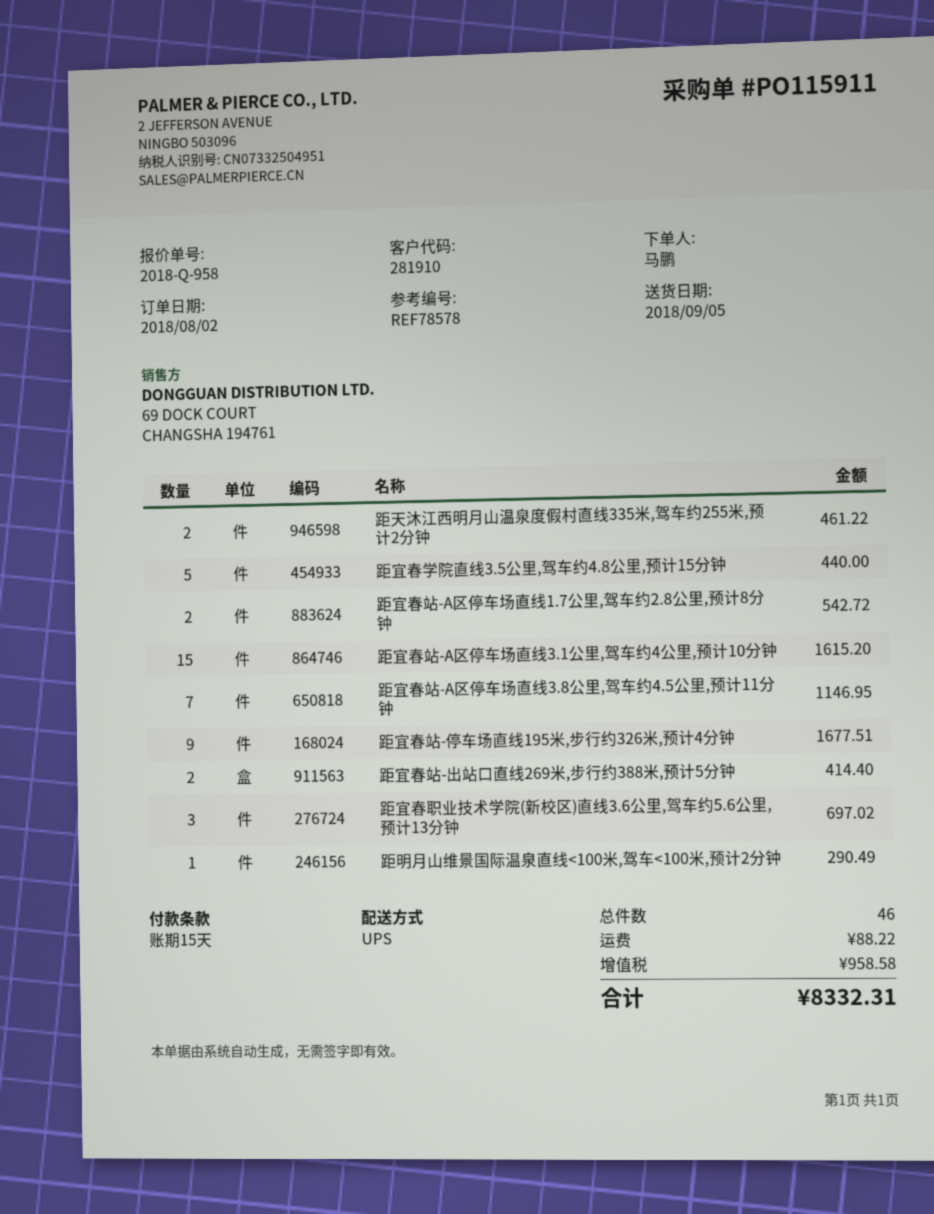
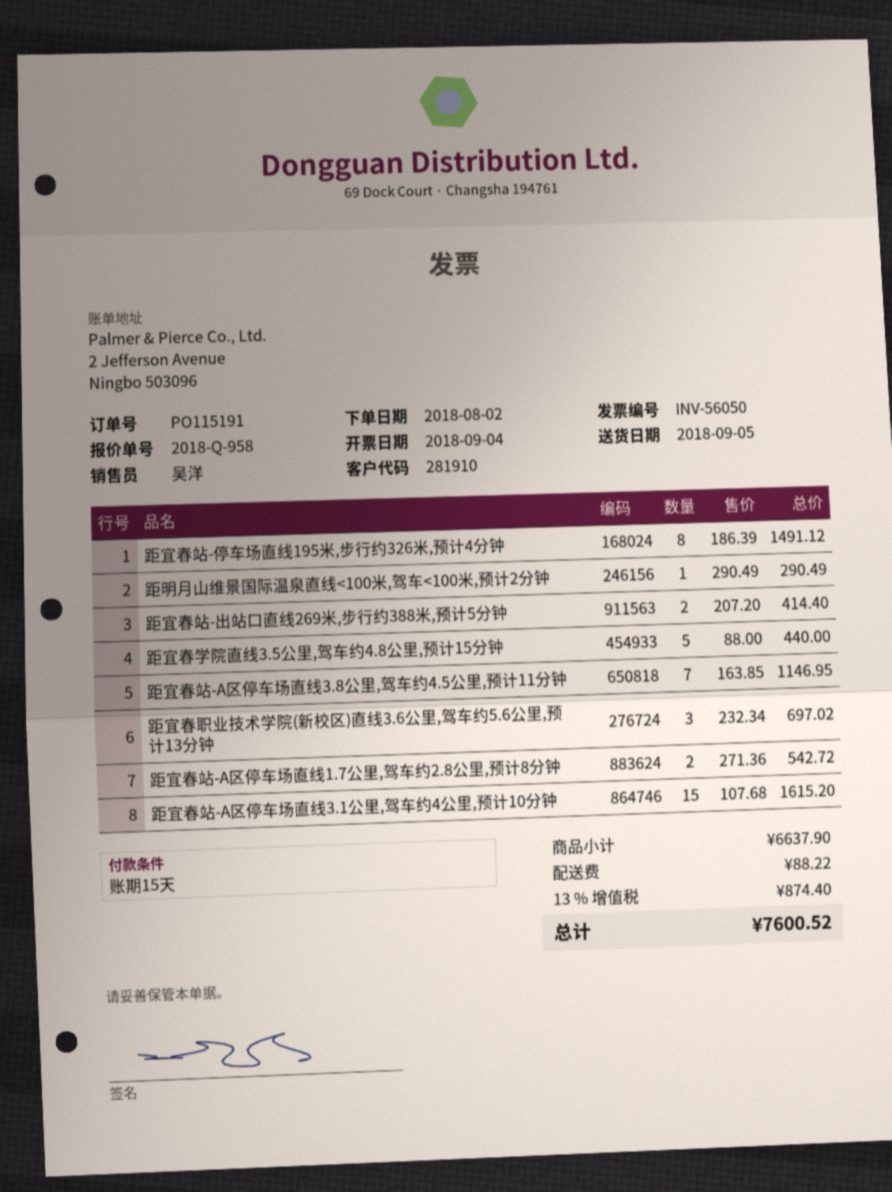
order number: PO115911 -> PO115191
距天沐江西明月山温泉度假村直线335米,驾车约255米,预计2分钟: 2 for 461.22 -> none
距宜春站-停车场直线195米,步行约326米,预计4分钟: 9 for 1677.51 -> 8 for 1491.12
tax: 958.58 -> 874.40
total: 8332.31 -> 7600.52

